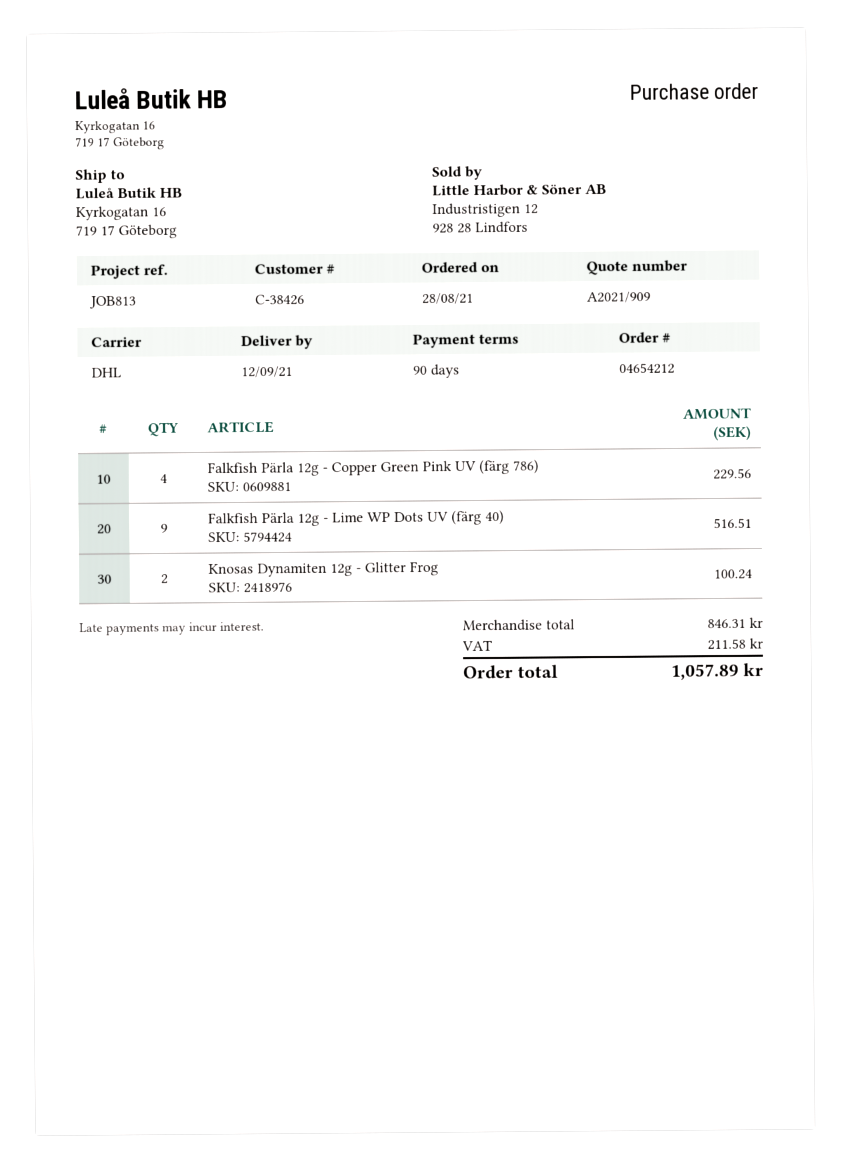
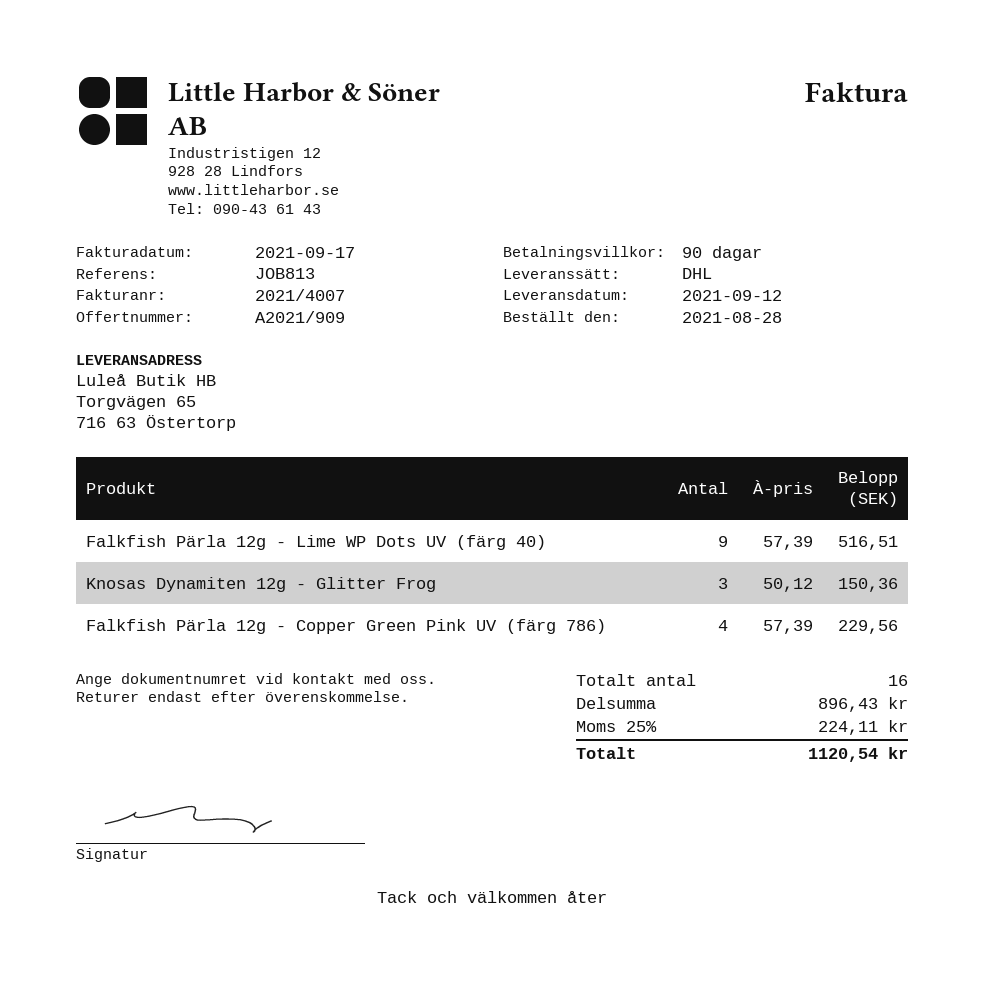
ship to: Kyrkogatan 16, 719 17 Göteborg -> Torgvägen 65, 716 63 Östertorp
Knosas Dynamiten 12g - Glitter Frog: 2 for 100.24 -> 3 for 150.36
subtotal: 846.31 -> 896.43
tax: 211.58 -> 224.11
total: 1057.89 -> 1120.54

